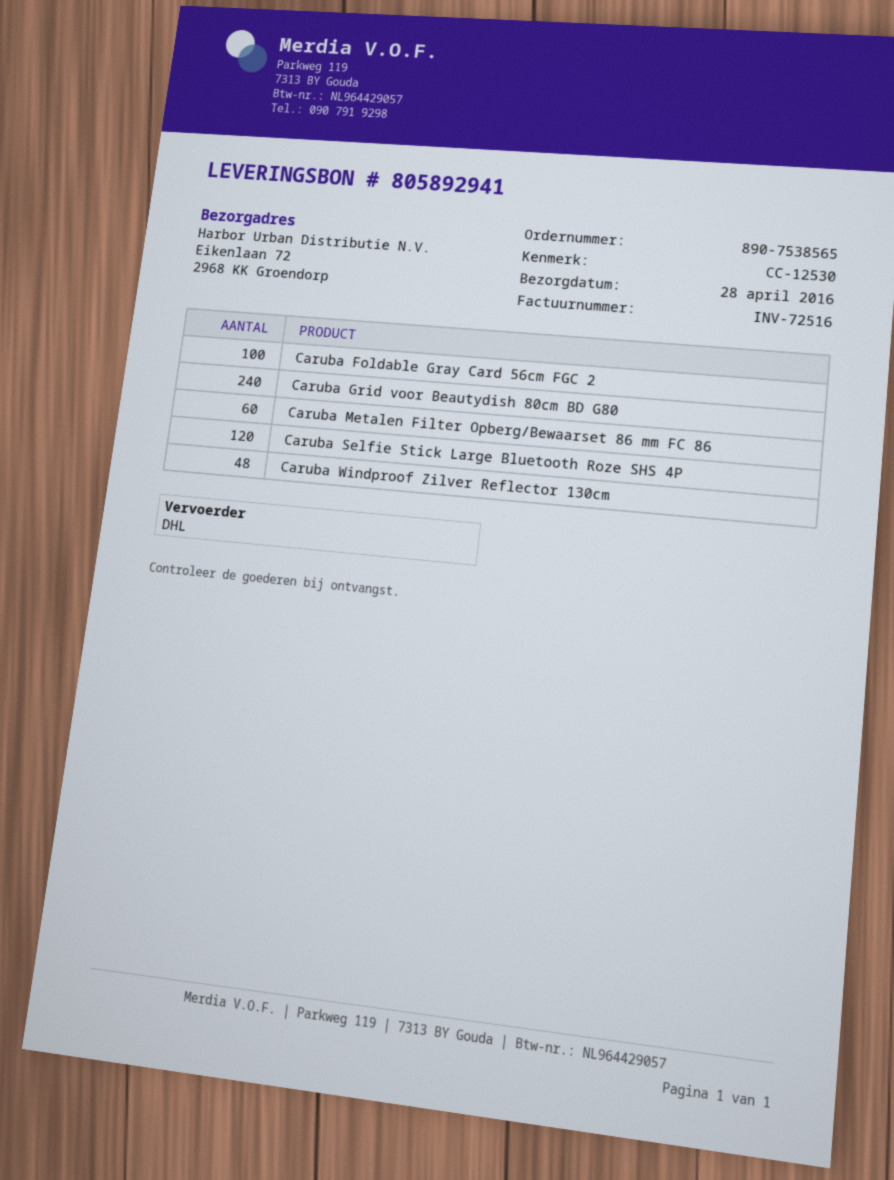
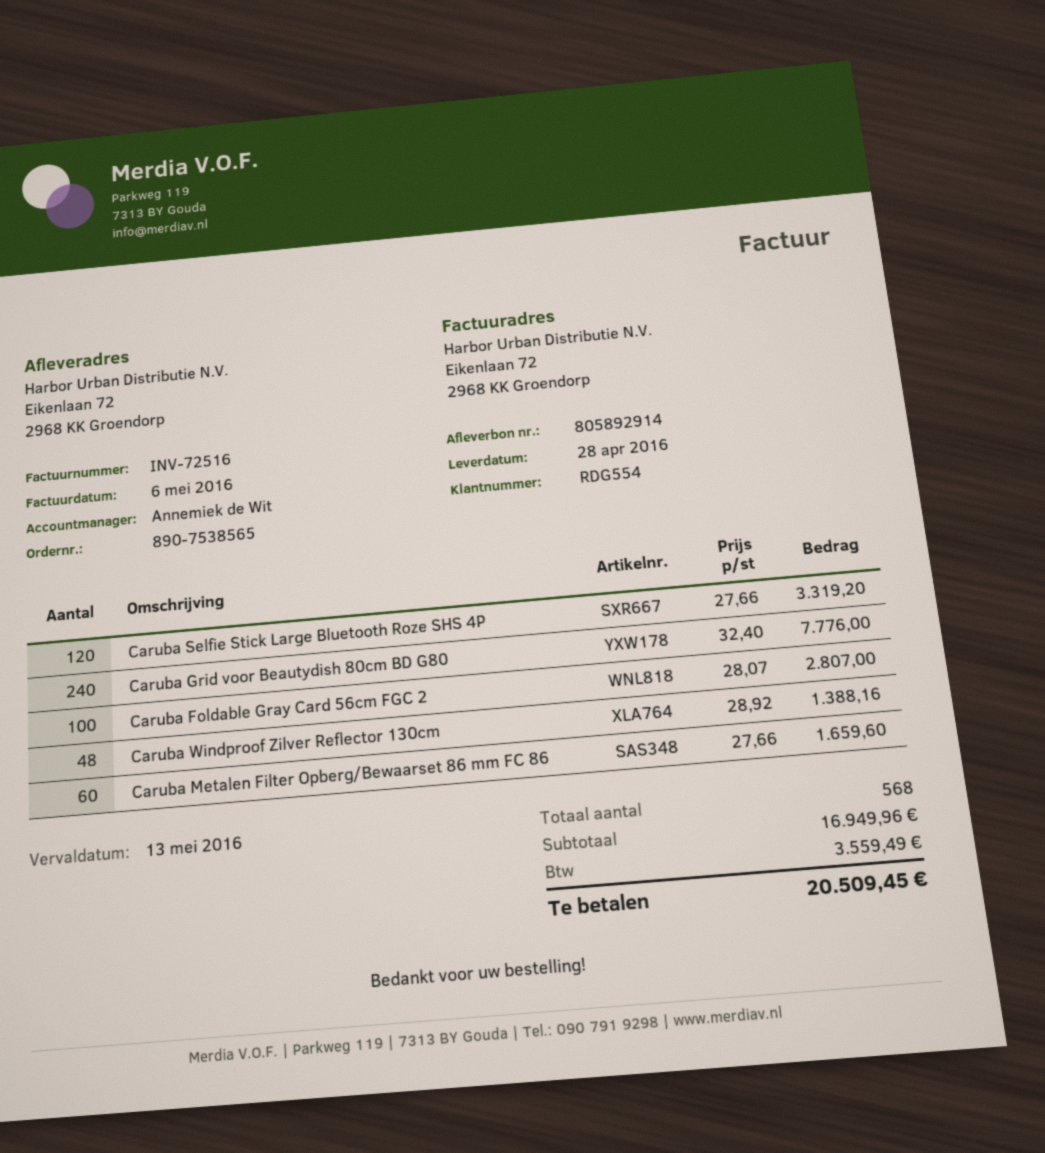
delivery note number: 805892941 -> 805892914

